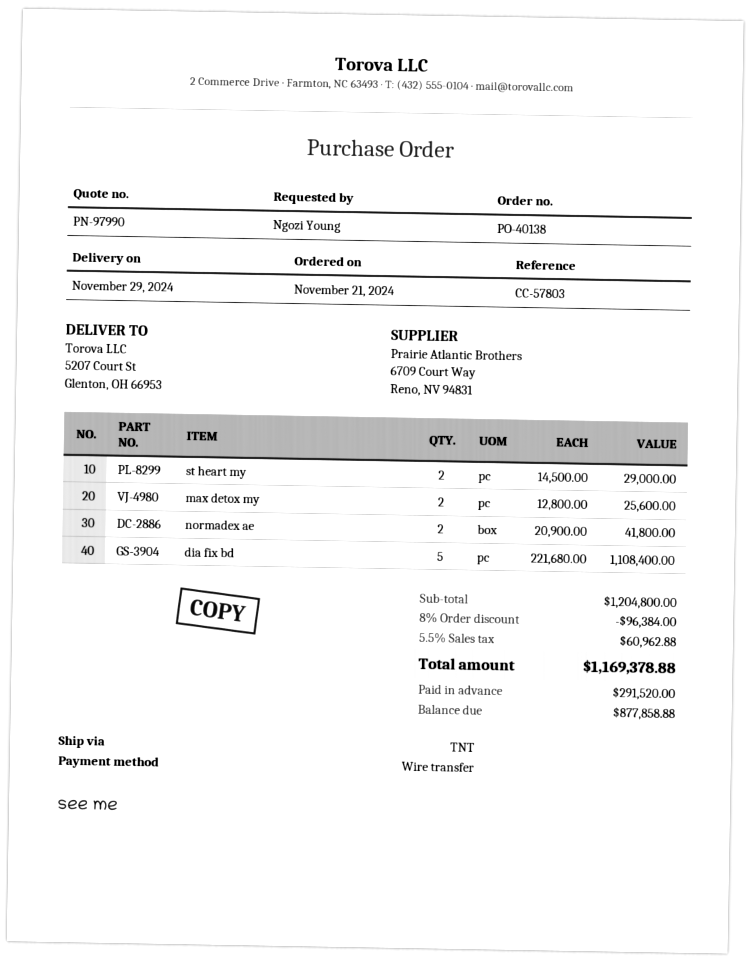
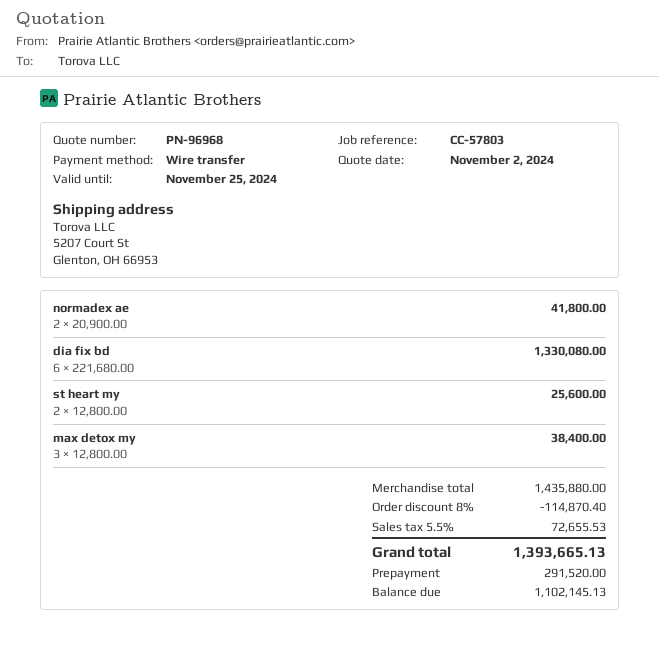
quote number: PN-97990 -> PN-96968
st heart my: 2 x 14500.00 = 29000.00 -> 2 x 12800.00 = 25600.00
max detox my: 2 x 12800.00 = 25600.00 -> 3 x 12800.00 = 38400.00
dia fix bd: 5 x 221680.00 = 1108400.00 -> 6 x 221680.00 = 1330080.00
subtotal: 1204800.00 -> 1435880.00
discount: 8% = 96384.00 -> 8% = 114870.40
tax: 5.5% = 60962.88 -> 5.5% = 72655.53
total: 1169378.88 -> 1393665.13
balance: 877858.88 -> 1102145.13

